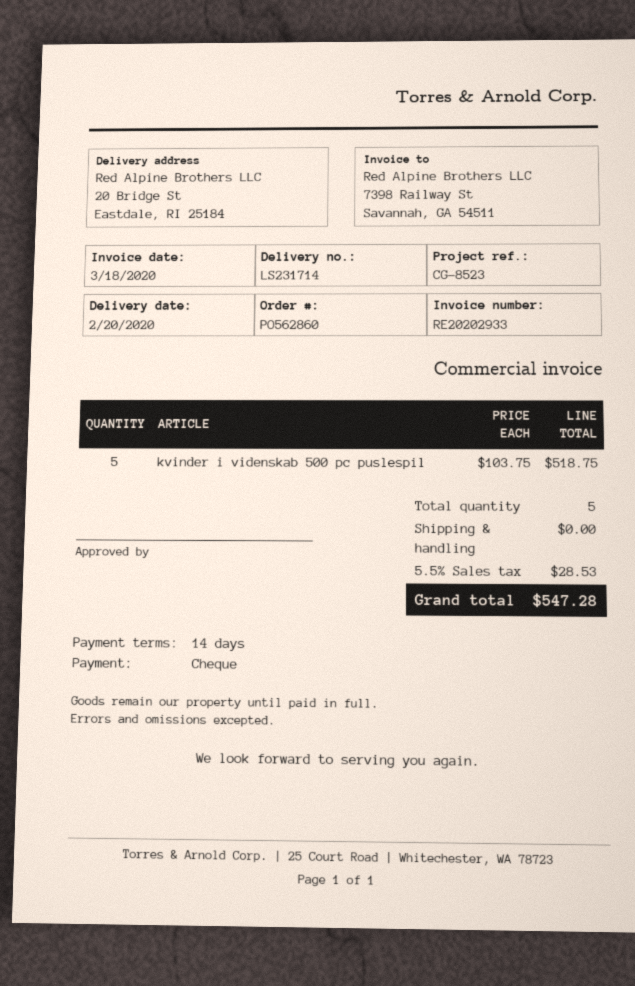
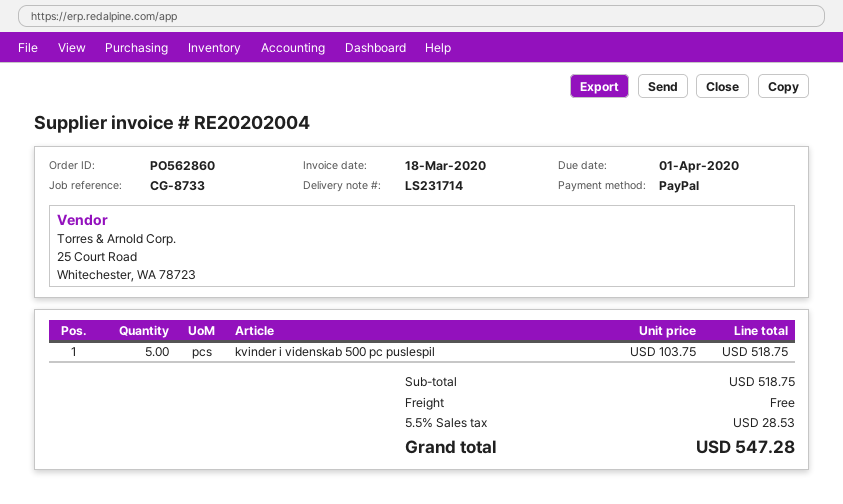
invoice number: RE20202933 -> RE20202004
reference: CG-8523 -> CG-8733
payment method: cheque -> PayPal

